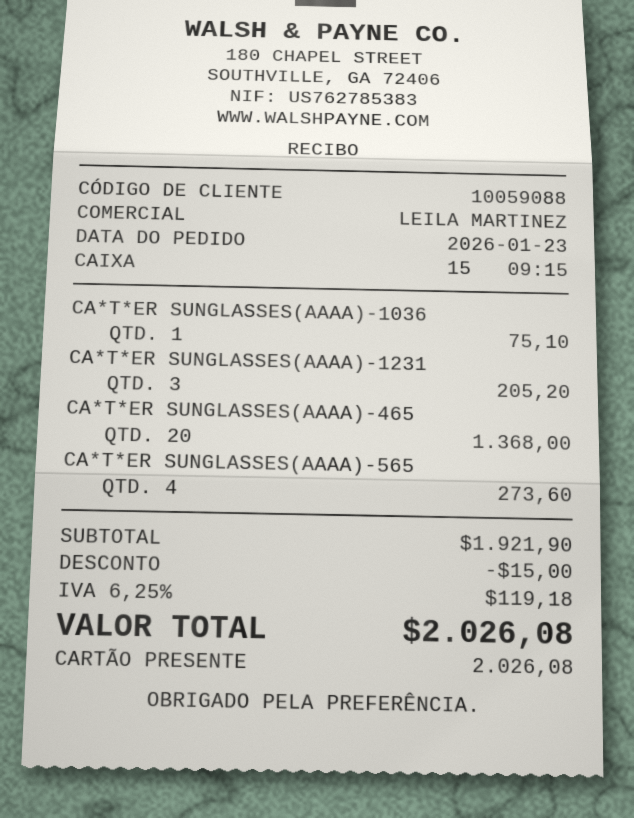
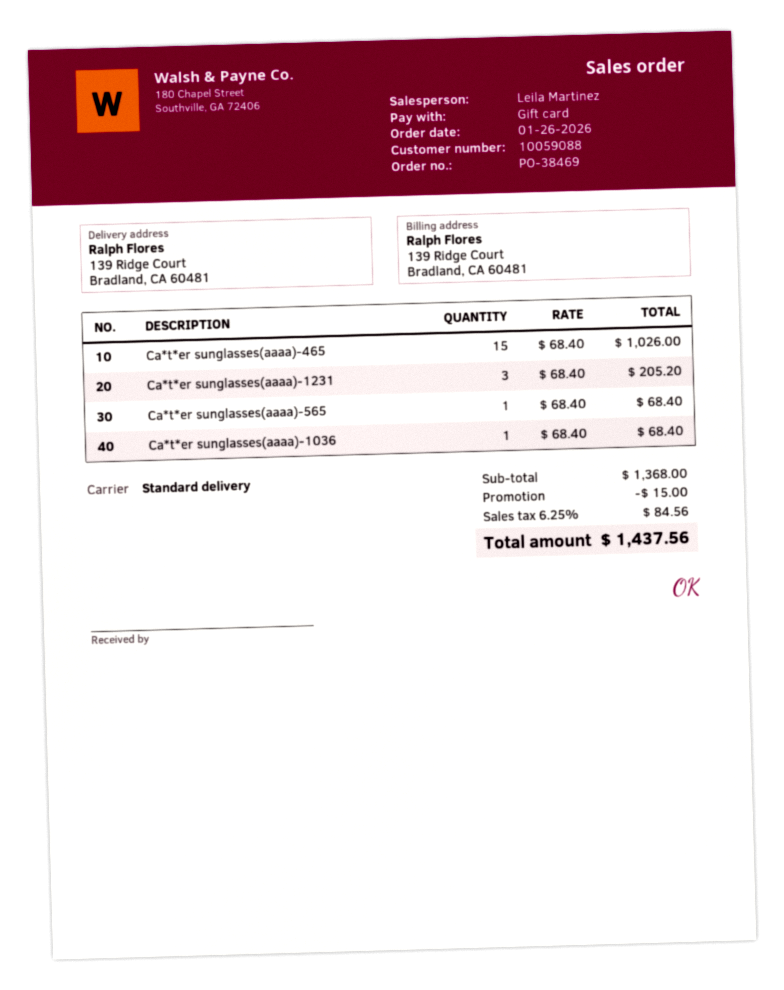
order date: 2026-01-23 -> 2026-01-26
CA*T*ER SUNGLASSES(AAAA)-1036: 1 for 75.10 -> 1 for 68.40
CA*T*ER SUNGLASSES(AAAA)-465: 20 for 1368.00 -> 15 for 1026.00
CA*T*ER SUNGLASSES(AAAA)-565: 4 for 273.60 -> 1 for 68.40
subtotal: 1921.90 -> 1368.00
tax: 6.25% = 119.18 -> 6.25% = 84.56
total: 2026.08 -> 1437.56

